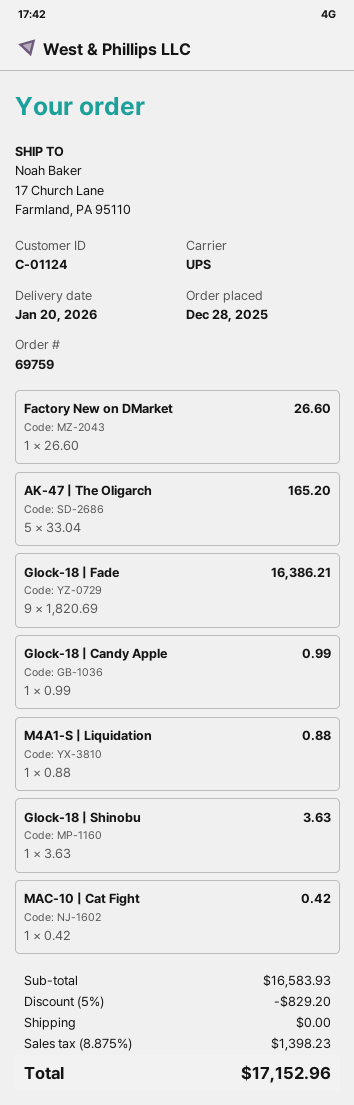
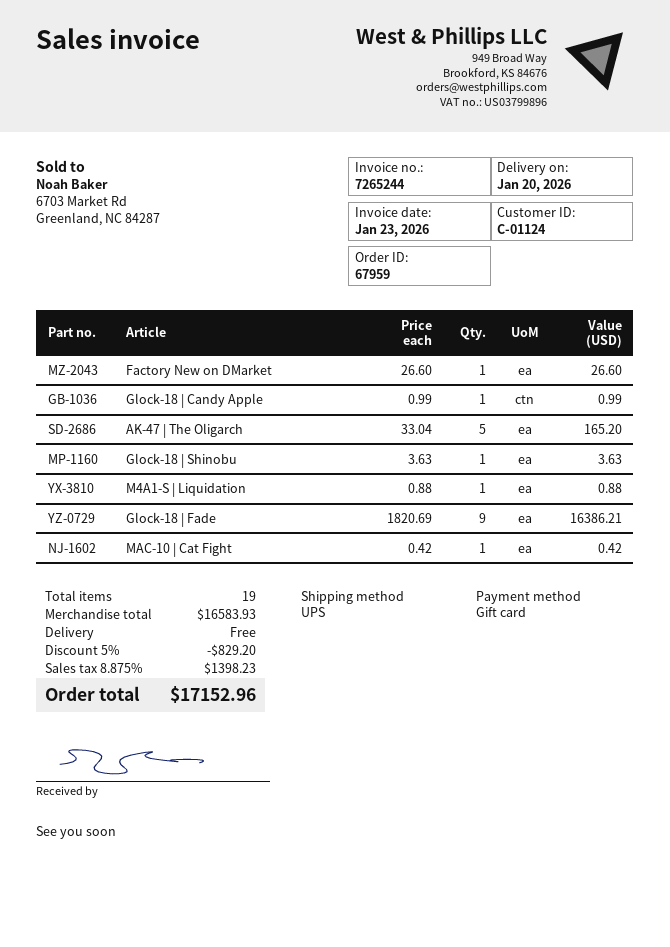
order number: 69759 -> 67959

